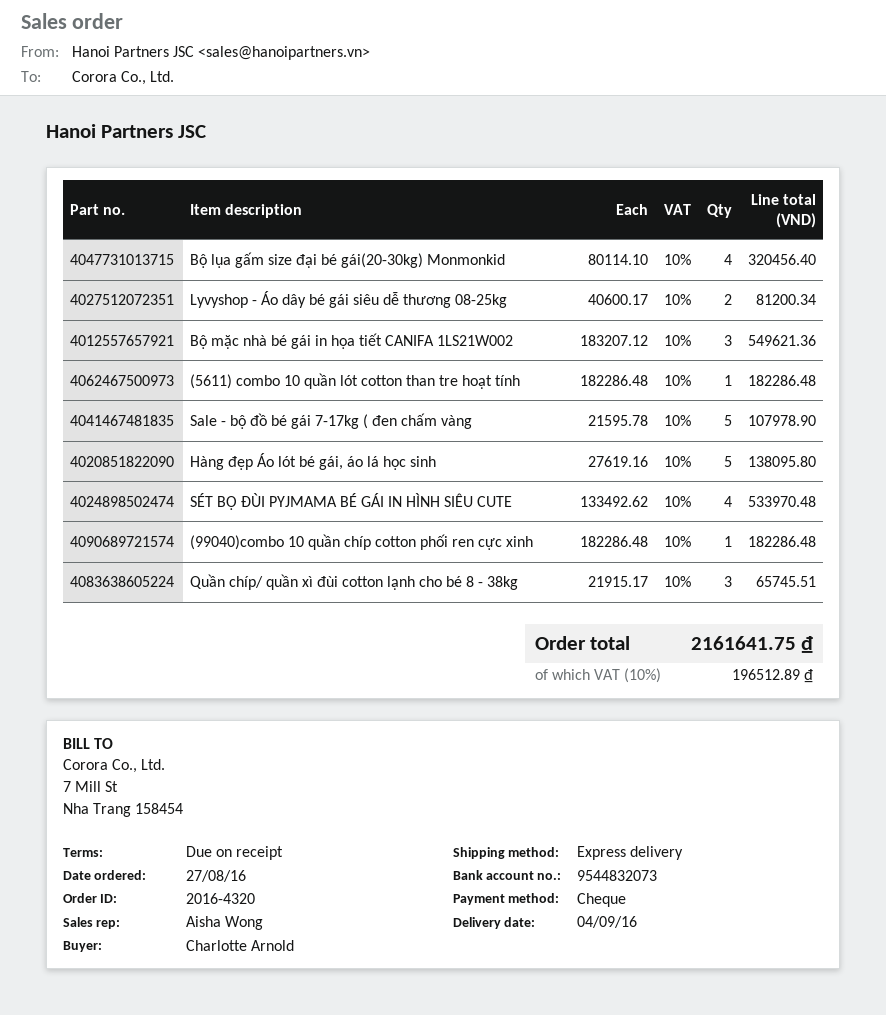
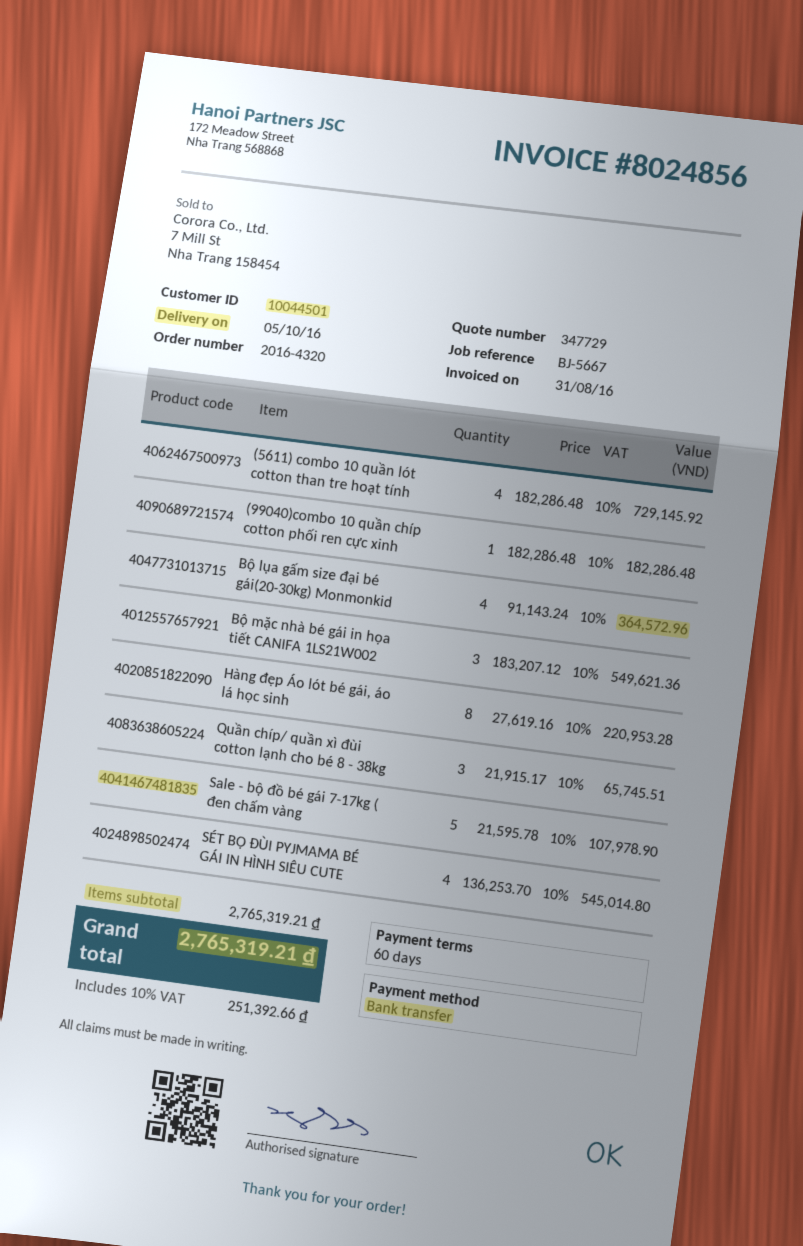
delivery date: 2016-09-04 -> 2016-10-05
payment terms: on receipt -> 60 days
payment method: cheque -> bank transfer
Bộ lụa gấm size đại bé gái(20-30kg) Monmonkid: 4 x 80114.10 = 320456.40 -> 4 x 91143.24 = 364572.96
Lyvyshop - Áo dây bé gái siêu dễ thương 08-25kg: 2 x 40600.17 = 81200.34 -> none
(5611) combo 10 quần lót cotton than tre hoạt tính: 1 x 182286.48 = 182286.48 -> 4 x 182286.48 = 729145.92
Hàng đẹp Áo lót bé gái, áo lá học sinh: 5 x 27619.16 = 138095.80 -> 8 x 27619.16 = 220953.28
SÉT BỘ ĐÙI PYJMAMA BÉ GÁI IN HÌNH SIÊU CUTE: 4 x 133492.62 = 533970.48 -> 4 x 136253.70 = 545014.80
tax: 10% = 196512.89 -> 10% = 251392.66
total: 2161641.75 -> 2765319.21

